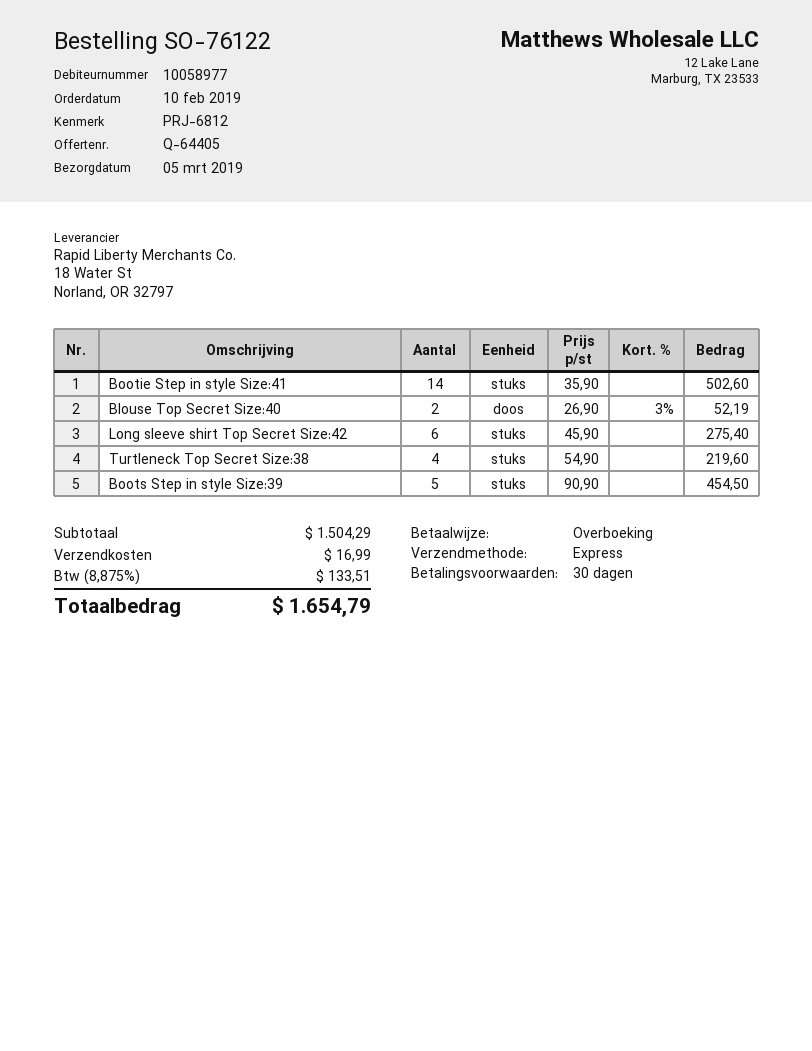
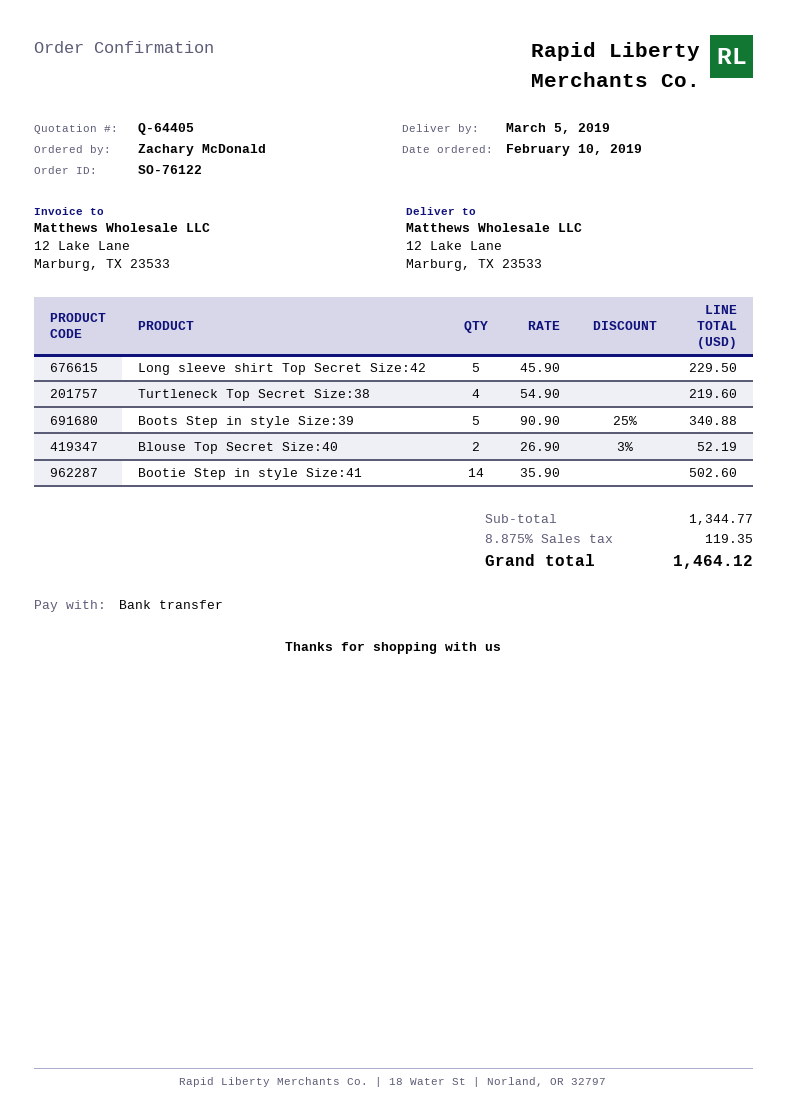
Long sleeve shirt Top Secret Size:42: 6 x 45.90 = 275.40 -> 5 x 45.90 = 229.50
Boots Step in style Size:39: 5 x 90.90 = 454.50 -> 5 x 90.90 - 25% = 340.88
subtotal: 1504.29 -> 1344.77
shipping: 16.99 -> none
tax: 8.875% = 133.51 -> 8.875% = 119.35
total: 1654.79 -> 1464.12

